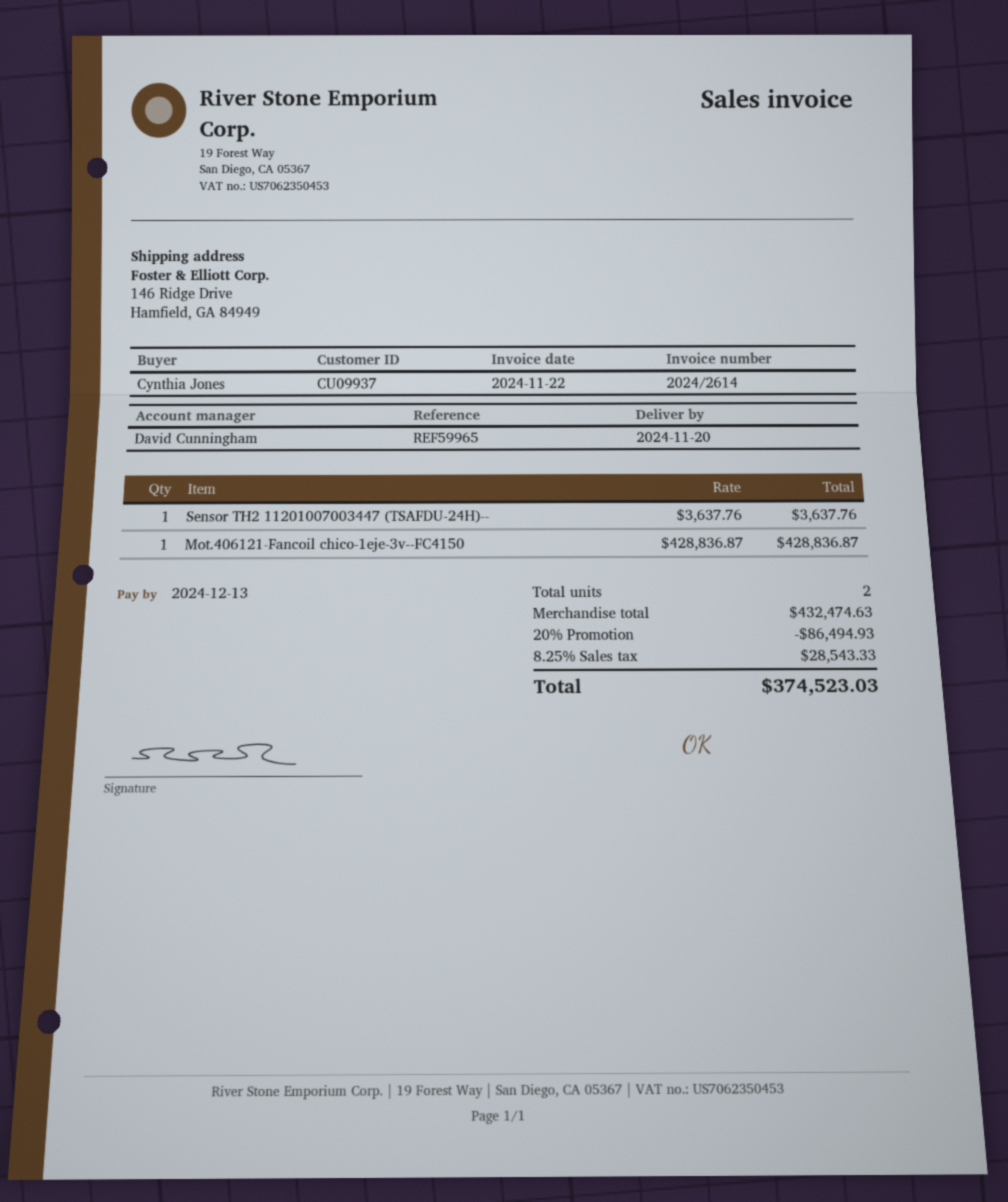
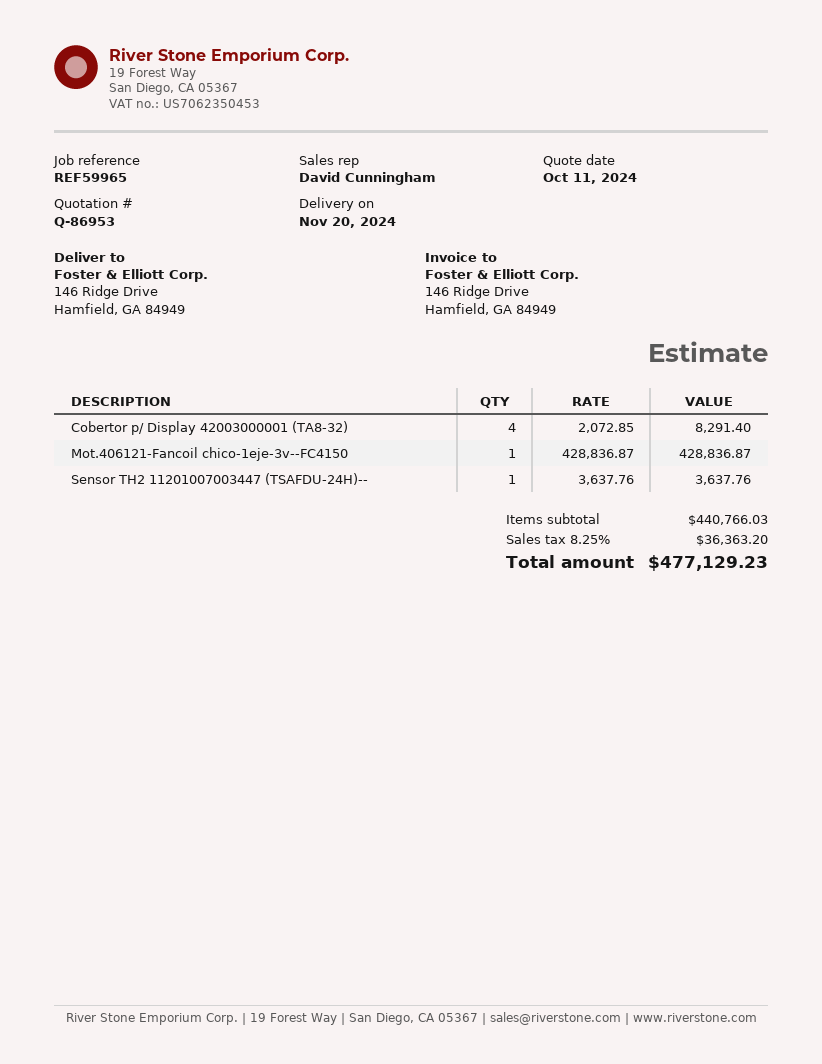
Cobertor p/ Display 42003000001 (TA8-32): none -> 4 x 2072.85 = 8291.40
subtotal: 432474.63 -> 440766.03
discount: 20% = 86494.93 -> none
tax: 8.25% = 28543.33 -> 8.25% = 36363.20
total: 374523.03 -> 477129.23

